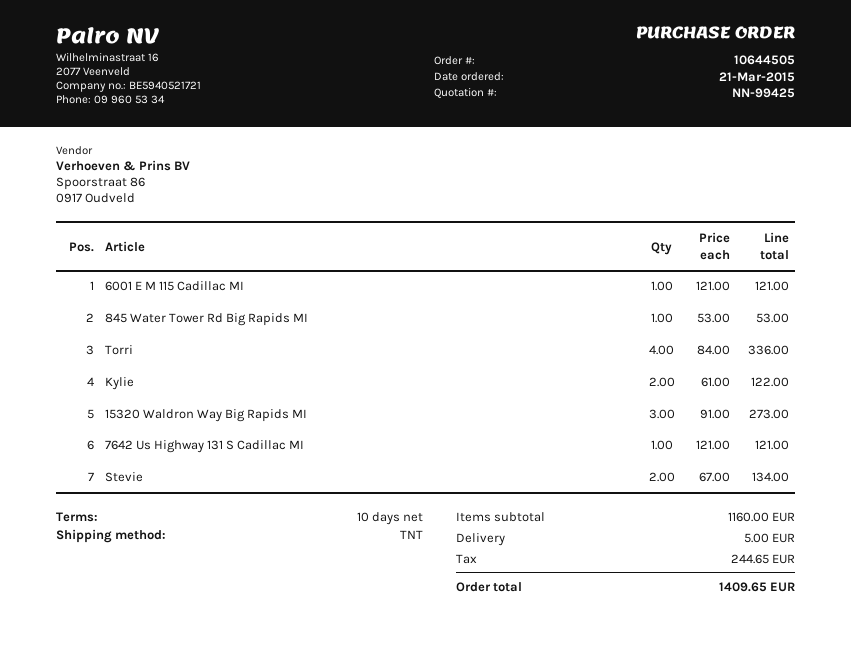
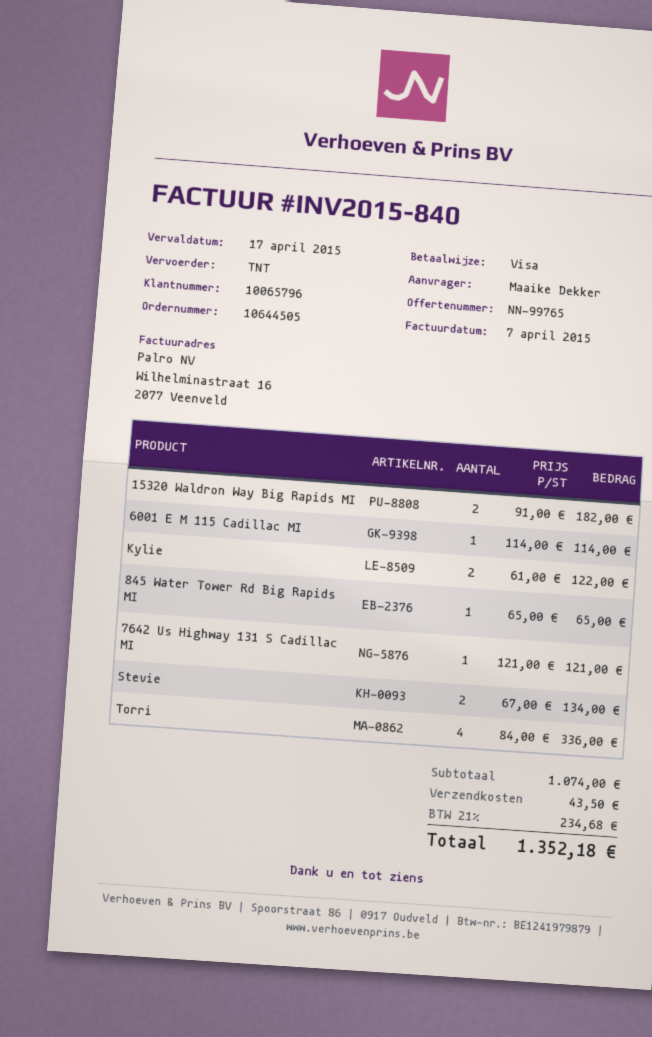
quote number: NN-99425 -> NN-99765
6001 E M 115 Cadillac MI: 1 x 121.00 = 121.00 -> 1 x 114.00 = 114.00
845 Water Tower Rd Big Rapids MI: 1 x 53.00 = 53.00 -> 1 x 65.00 = 65.00
15320 Waldron Way Big Rapids MI: 3 x 91.00 = 273.00 -> 2 x 91.00 = 182.00
subtotal: 1160.00 -> 1074.00
shipping: 5.00 -> 43.50
tax: 244.65 -> 234.68
total: 1409.65 -> 1352.18

